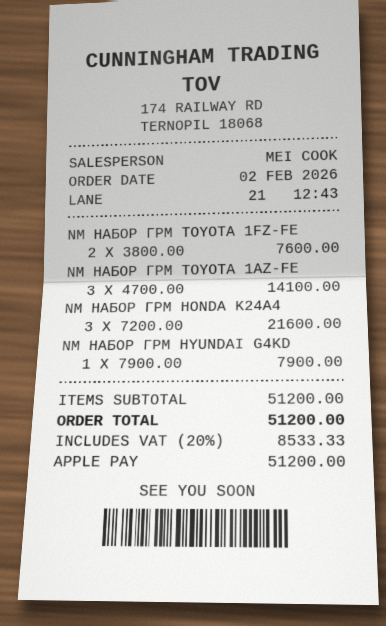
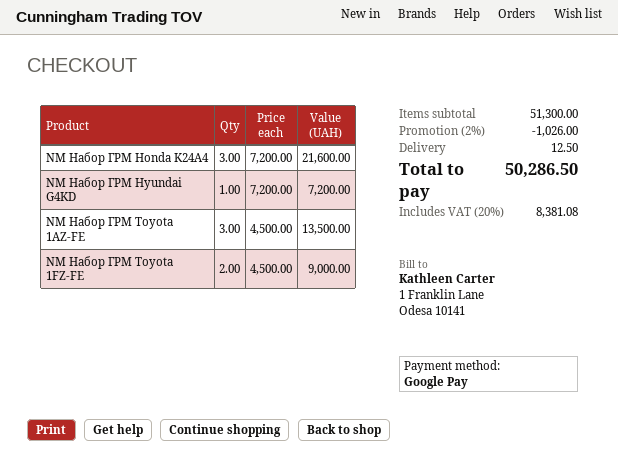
payment method: Apple Pay -> Google Pay
NM НАБОР ГРМ TOYOTA 1FZ-FE: 2 x 3800.00 = 7600.00 -> 2 x 4500.00 = 9000.00
NM НАБОР ГРМ TOYOTA 1AZ-FE: 3 x 4700.00 = 14100.00 -> 3 x 4500.00 = 13500.00
NM НАБОР ГРМ HYUNDAI G4KD: 1 x 7900.00 = 7900.00 -> 1 x 7200.00 = 7200.00
subtotal: 51200.00 -> 51300.00
discount: none -> 2% = 1026.00
shipping: none -> 12.50
tax: 20% = 8533.33 -> 20% = 8381.08
total: 51200.00 -> 50286.50

